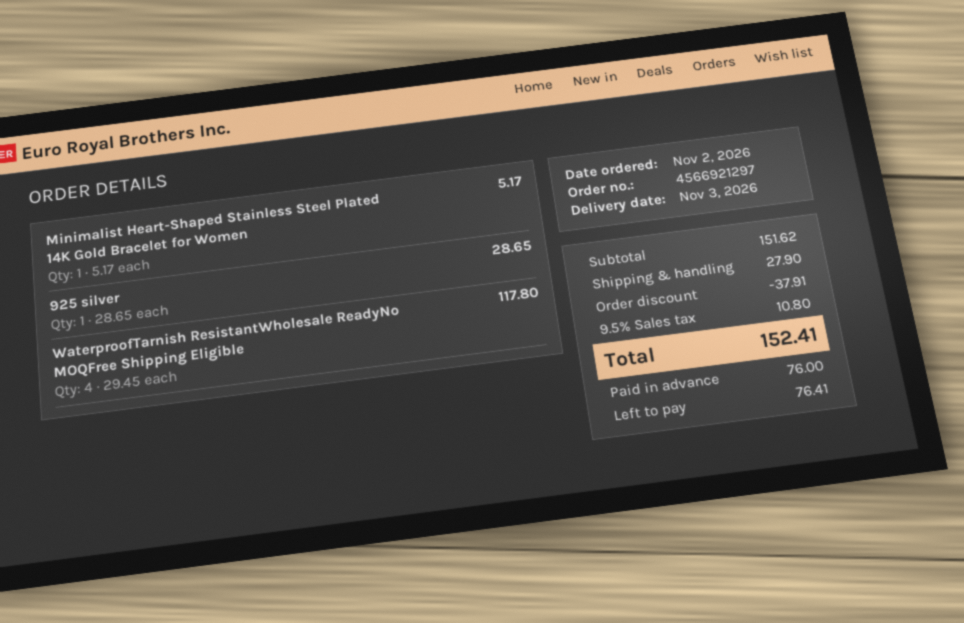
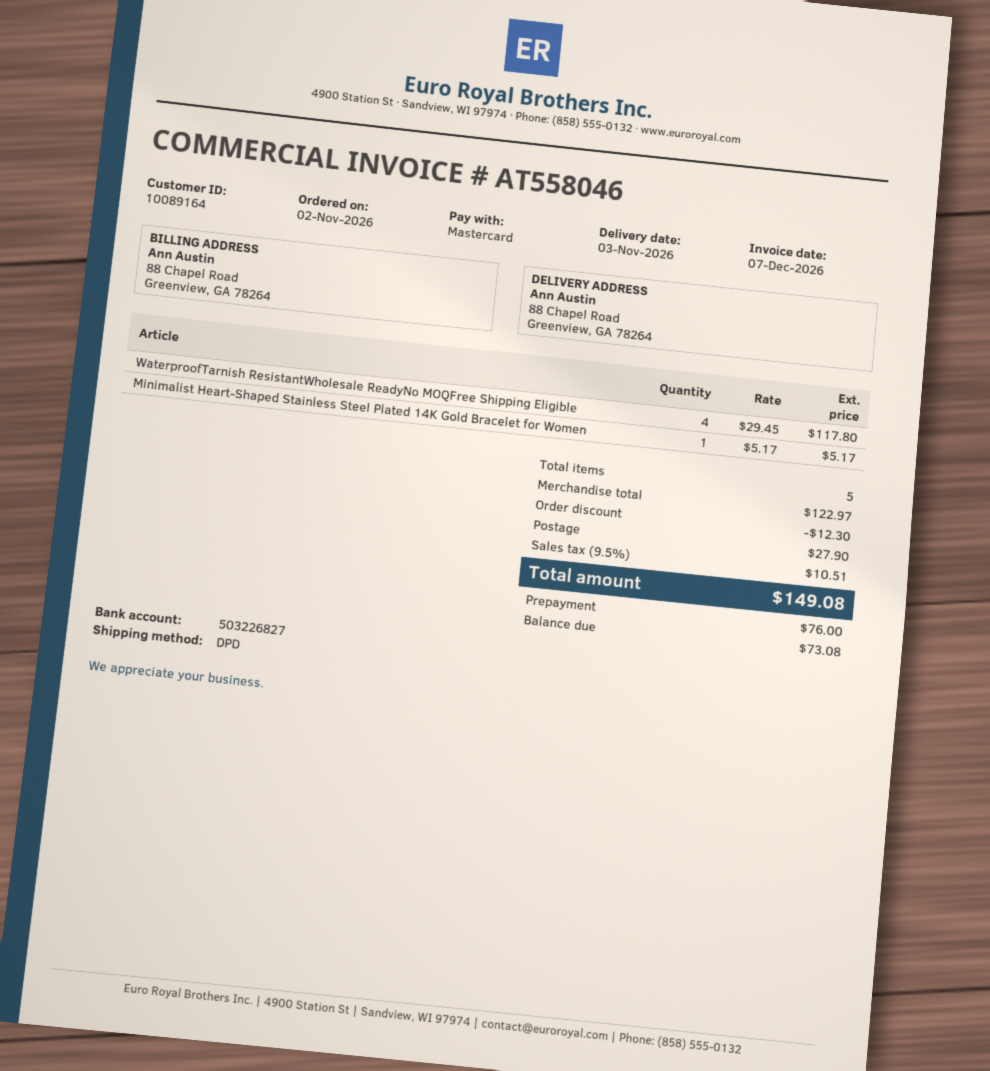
925 silver: 1 x 28.65 = 28.65 -> none
subtotal: 151.62 -> 122.97
discount: 37.91 -> 12.30
tax: 9.5% = 10.80 -> 9.5% = 10.51
total: 152.41 -> 149.08
balance: 76.41 -> 73.08

